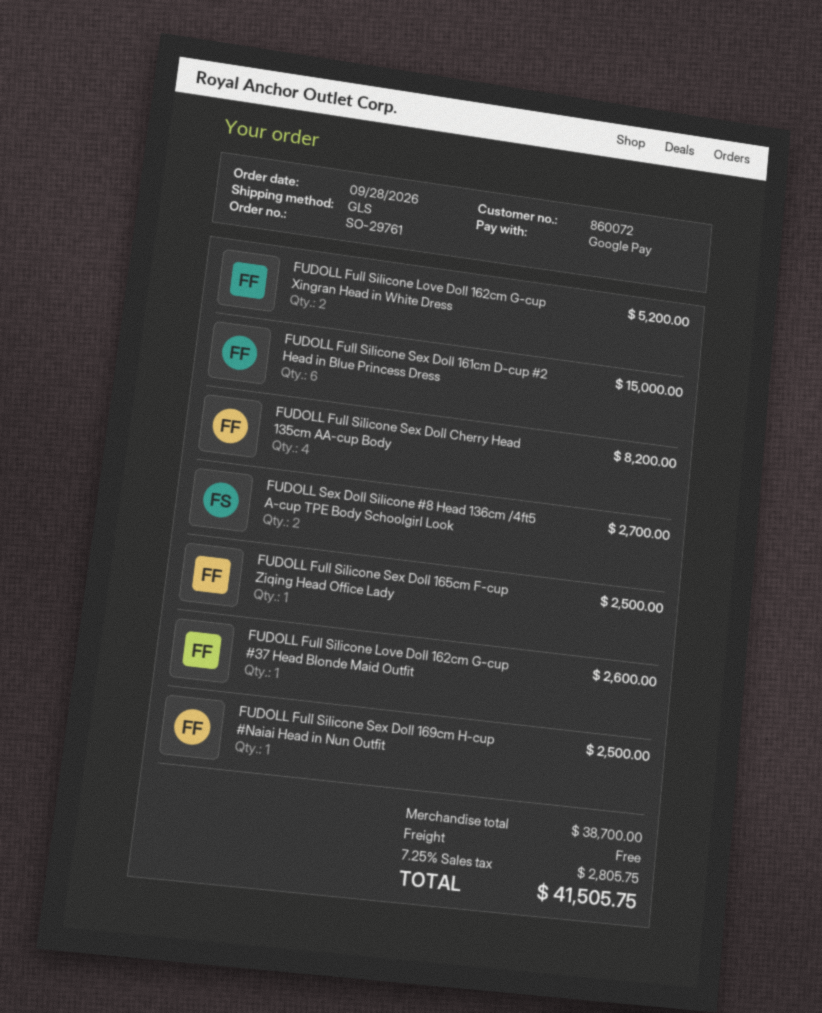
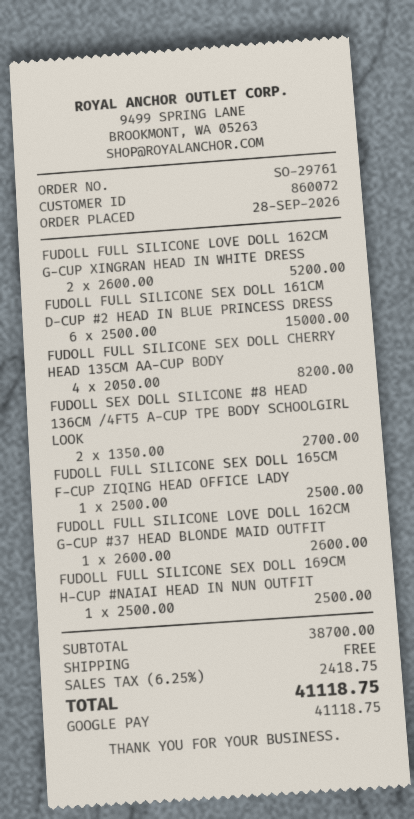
tax: 7.25% = 2805.75 -> 6.25% = 2418.75
total: 41505.75 -> 41118.75

